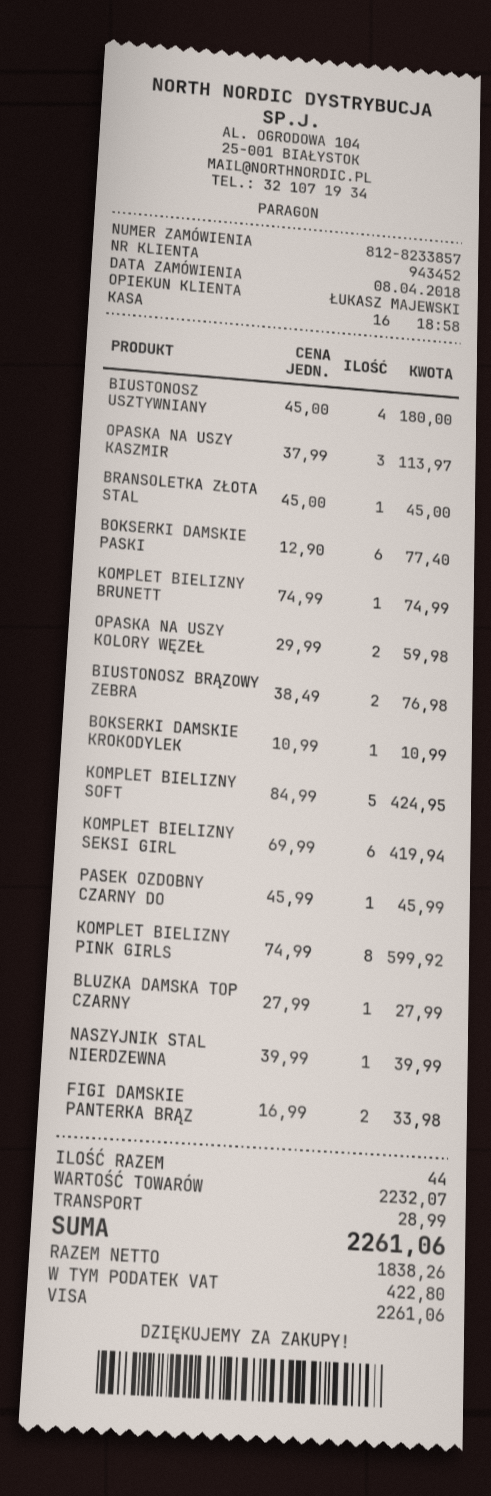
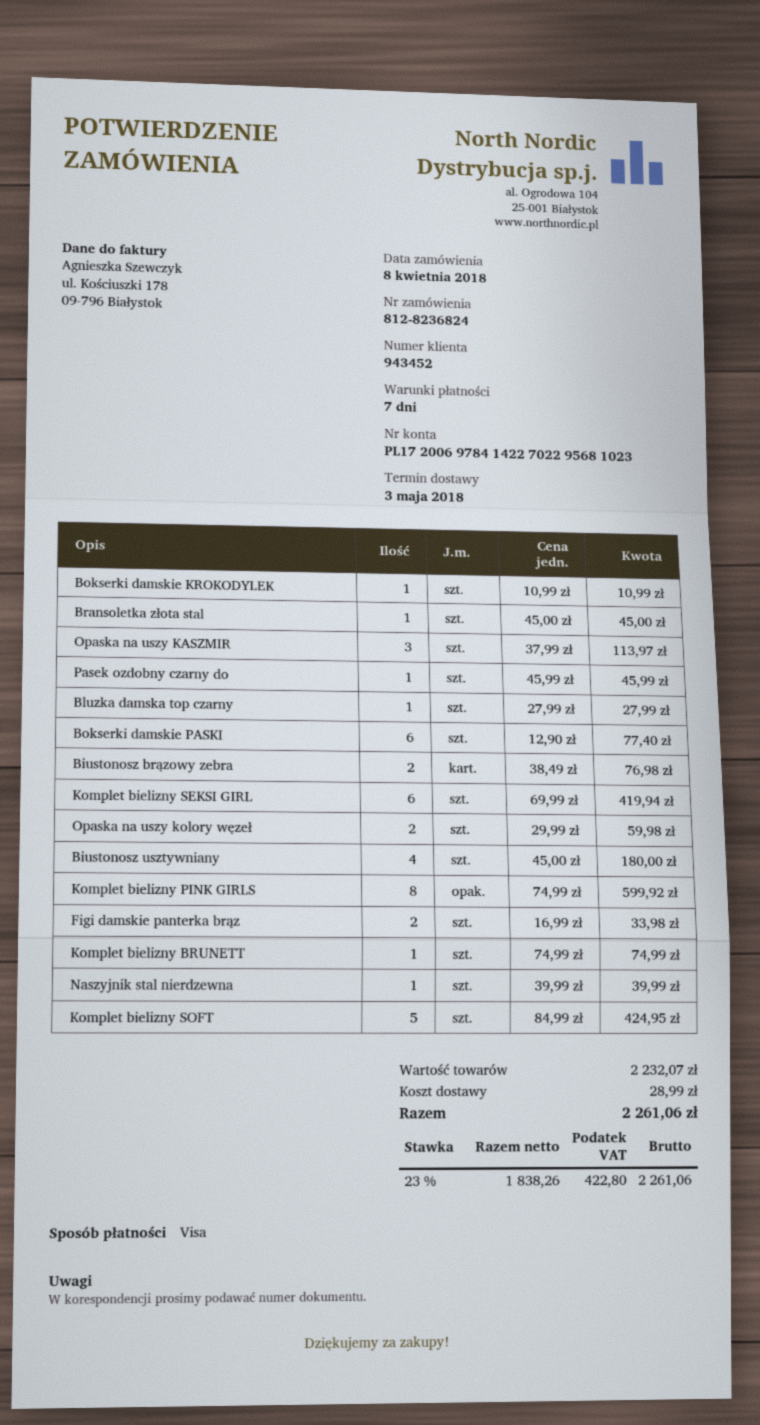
order number: 812-8233857 -> 812-8236824

